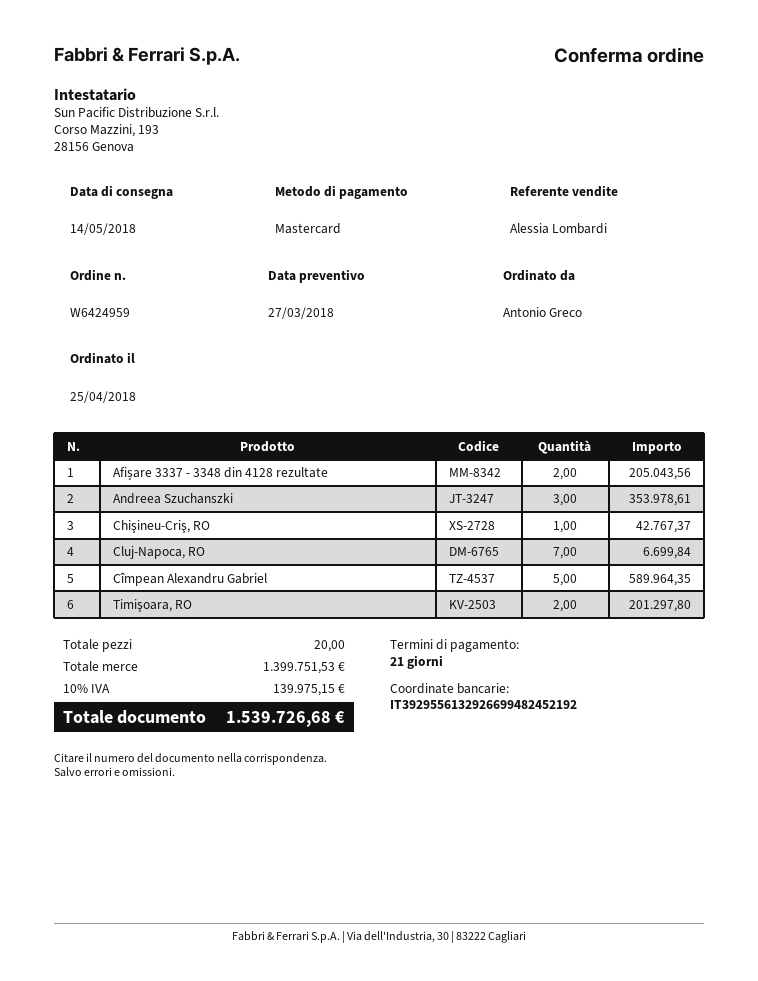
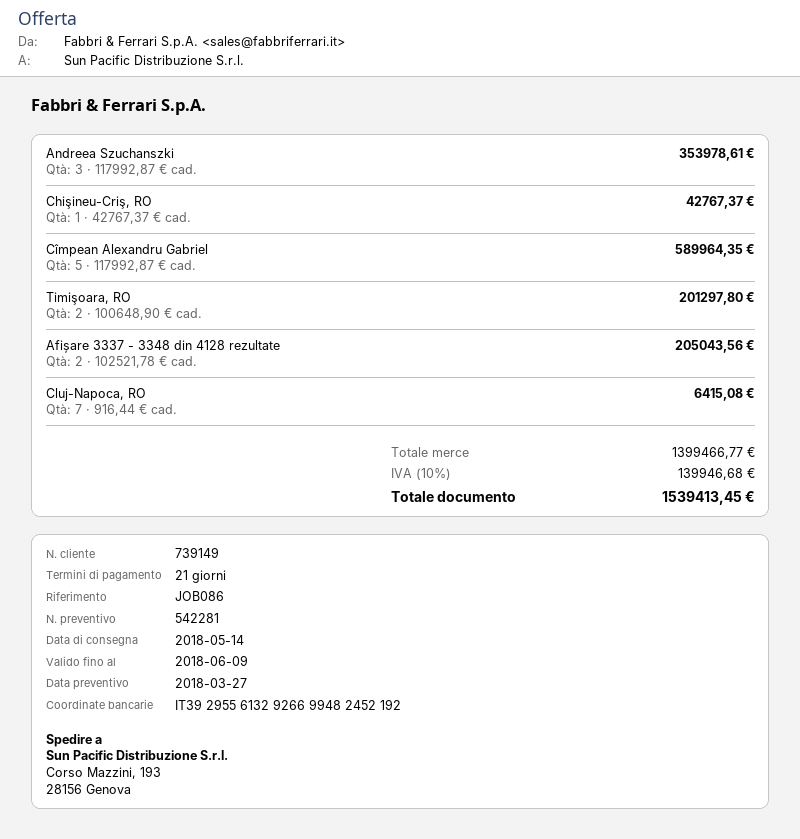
Cluj-Napoca, RO: 7 for 6699.84 -> 7 for 6415.08
subtotal: 1399751.53 -> 1399466.77
tax: 10% = 139975.15 -> 10% = 139946.68
total: 1539726.68 -> 1539413.45

